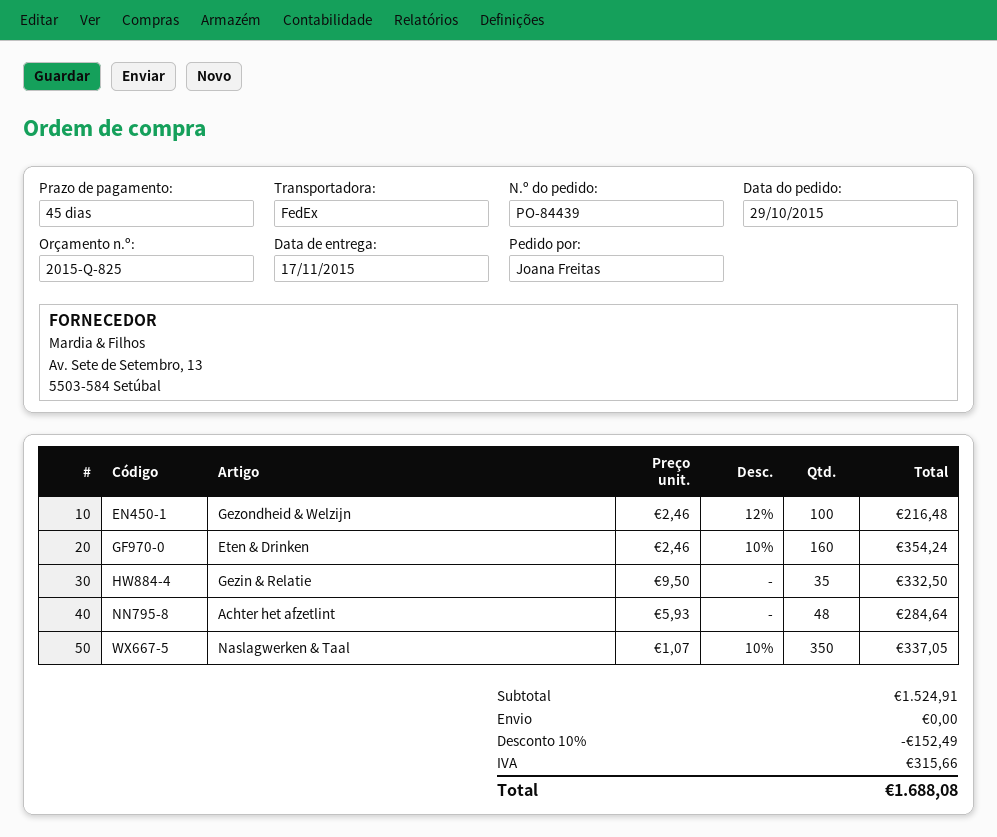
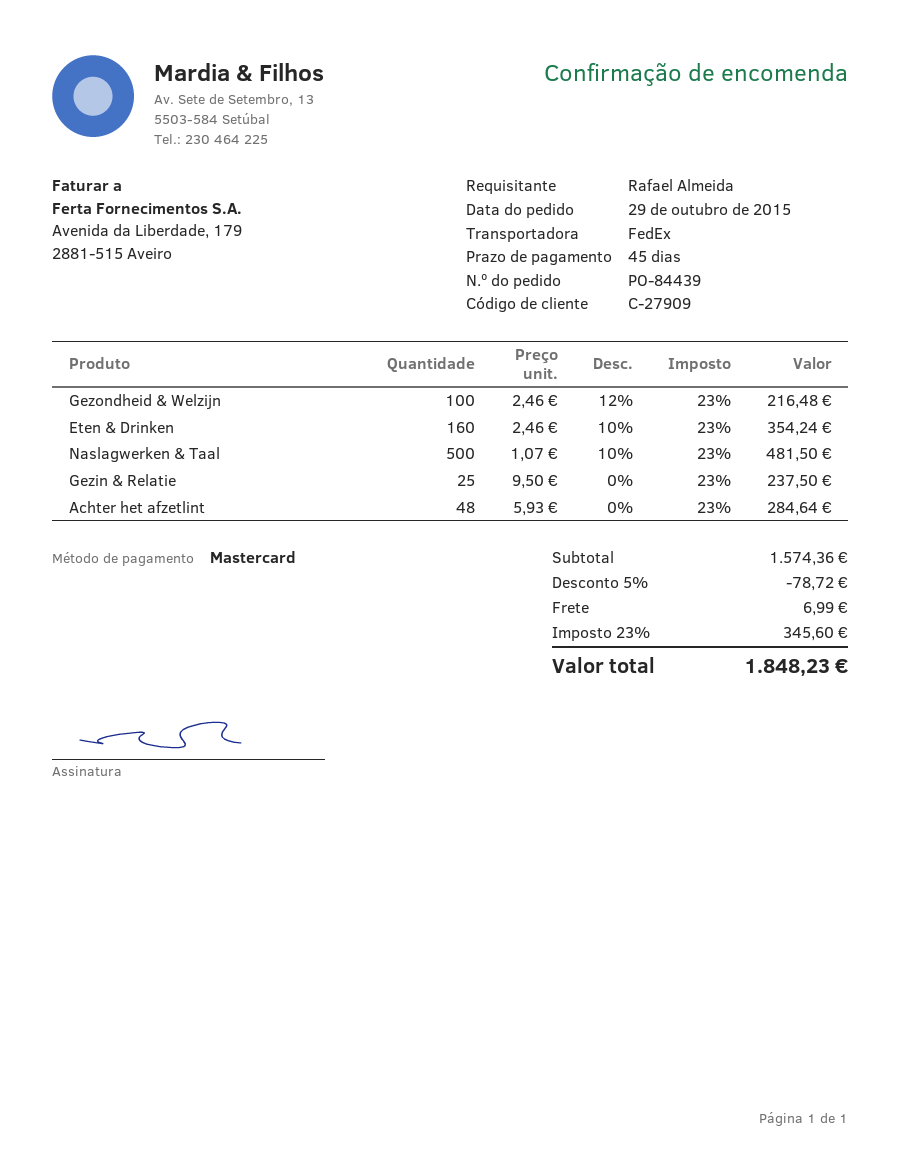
ordered by: Joana Freitas -> Rafael Almeida
Gezin & Relatie: 35 x 9.50 = 332.50 -> 25 x 9.50 = 237.50
Naslagwerken & Taal: 350 x 1.07 - 10% = 337.05 -> 500 x 1.07 - 10% = 481.50
subtotal: 1524.91 -> 1574.36
discount: 10% = 152.49 -> 5% = 78.72
shipping: 0.00 -> 6.99
tax: 315.66 -> 345.60
total: 1688.08 -> 1848.23

